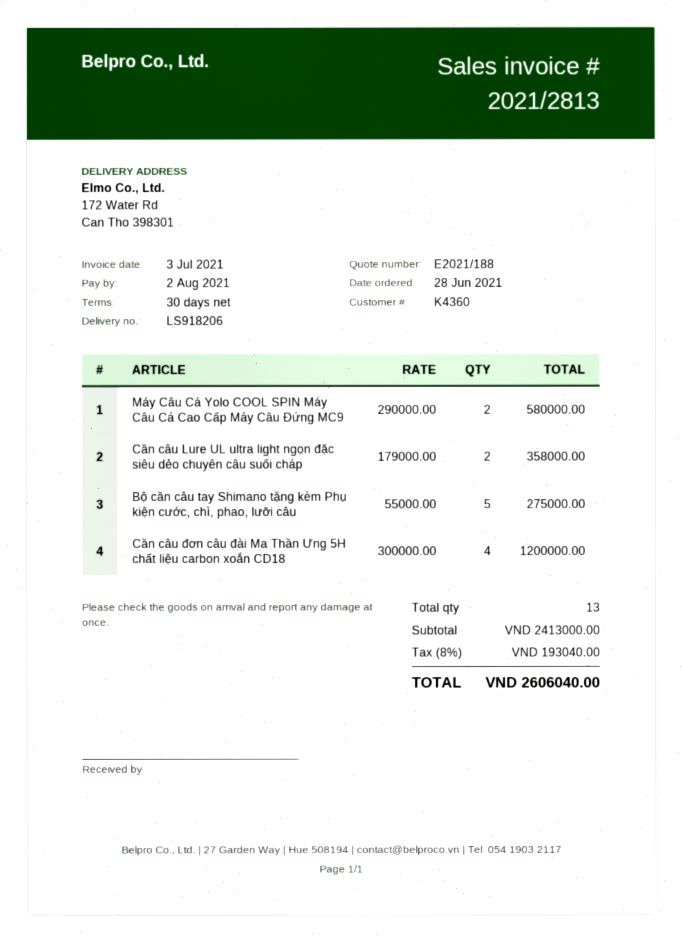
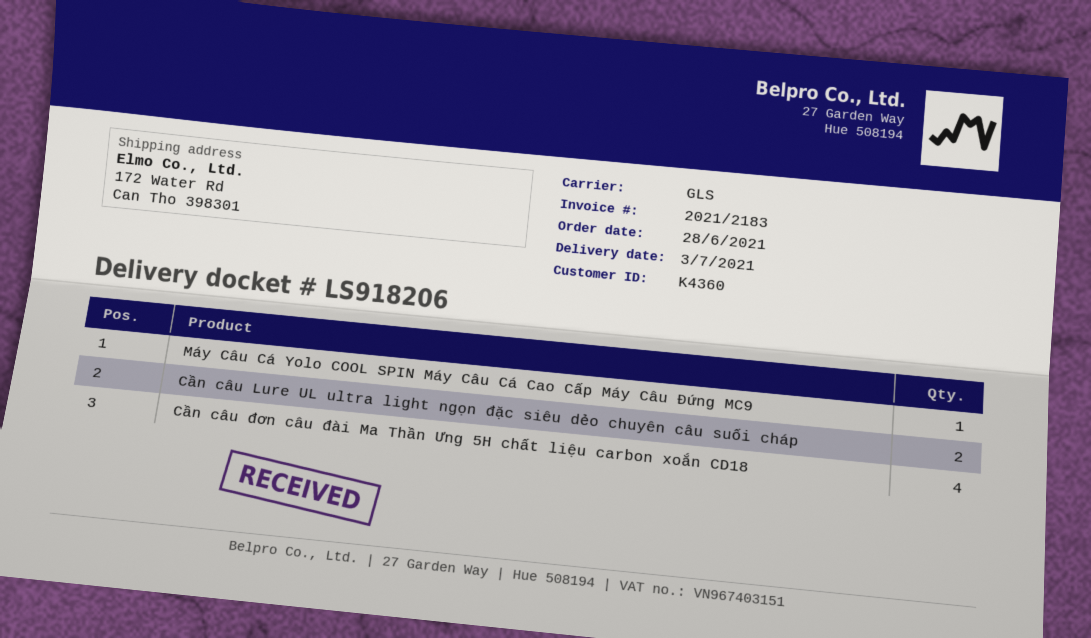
invoice number: 2021/2813 -> 2021/2183
Máy Câu Cá Yolo COOL SPIN Máy Câu Cá Cao Cấp Máy Câu Đứng MC9: 2 -> 1
Bộ cần câu tay Shimano tặng kèm Phụ kiện cước, chì, phao, lưỡi câu: 5 -> none

